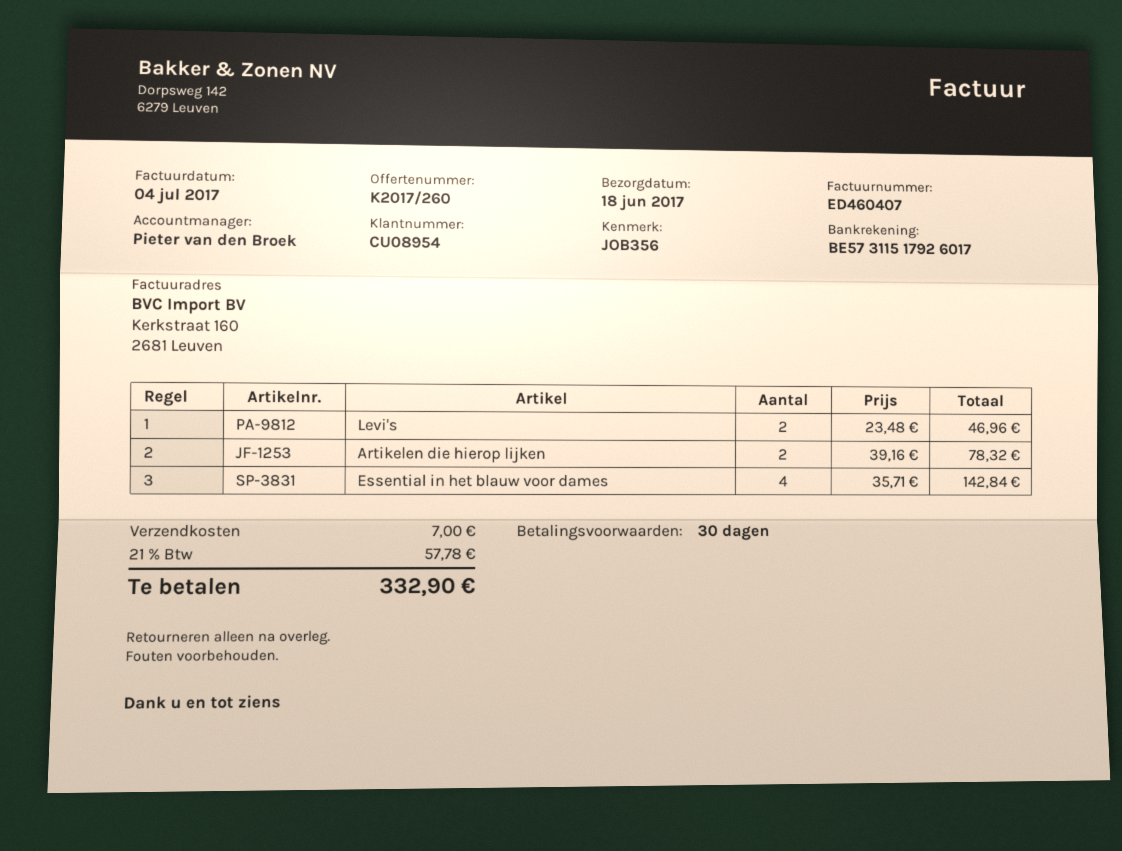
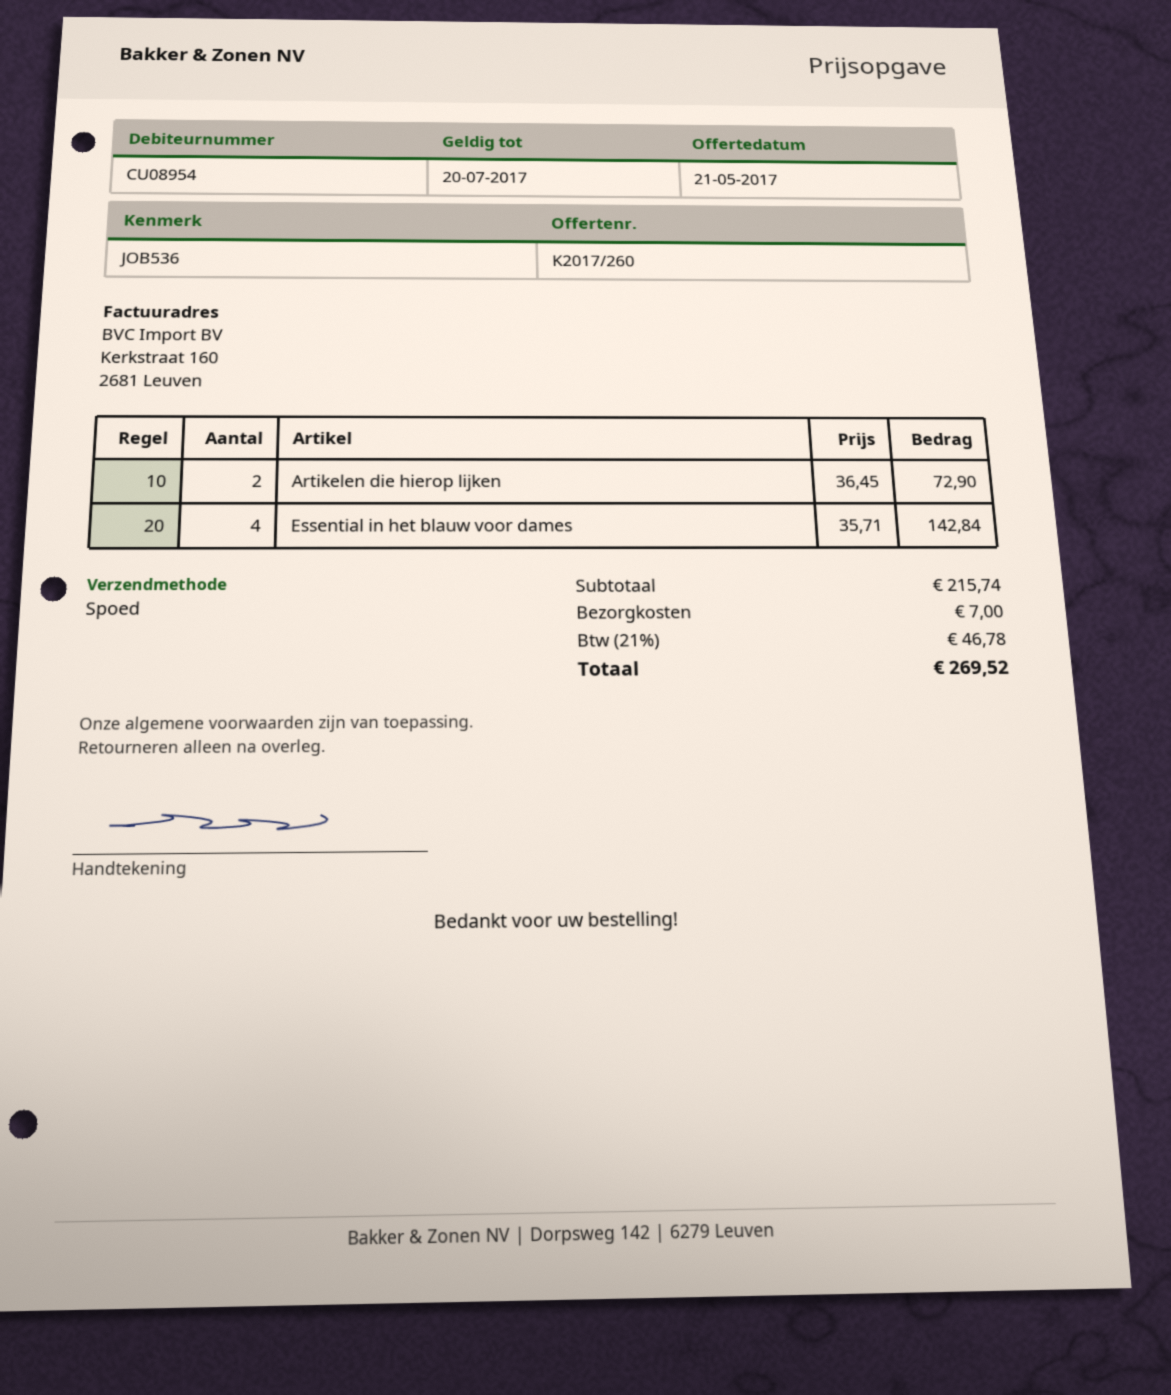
reference: JOB356 -> JOB536
Levi's: 2 x 23.48 = 46.96 -> none
Artikelen die hierop lijken: 2 x 39.16 = 78.32 -> 2 x 36.45 = 72.90
tax: 21% = 57.78 -> 21% = 46.78
total: 332.90 -> 269.52

